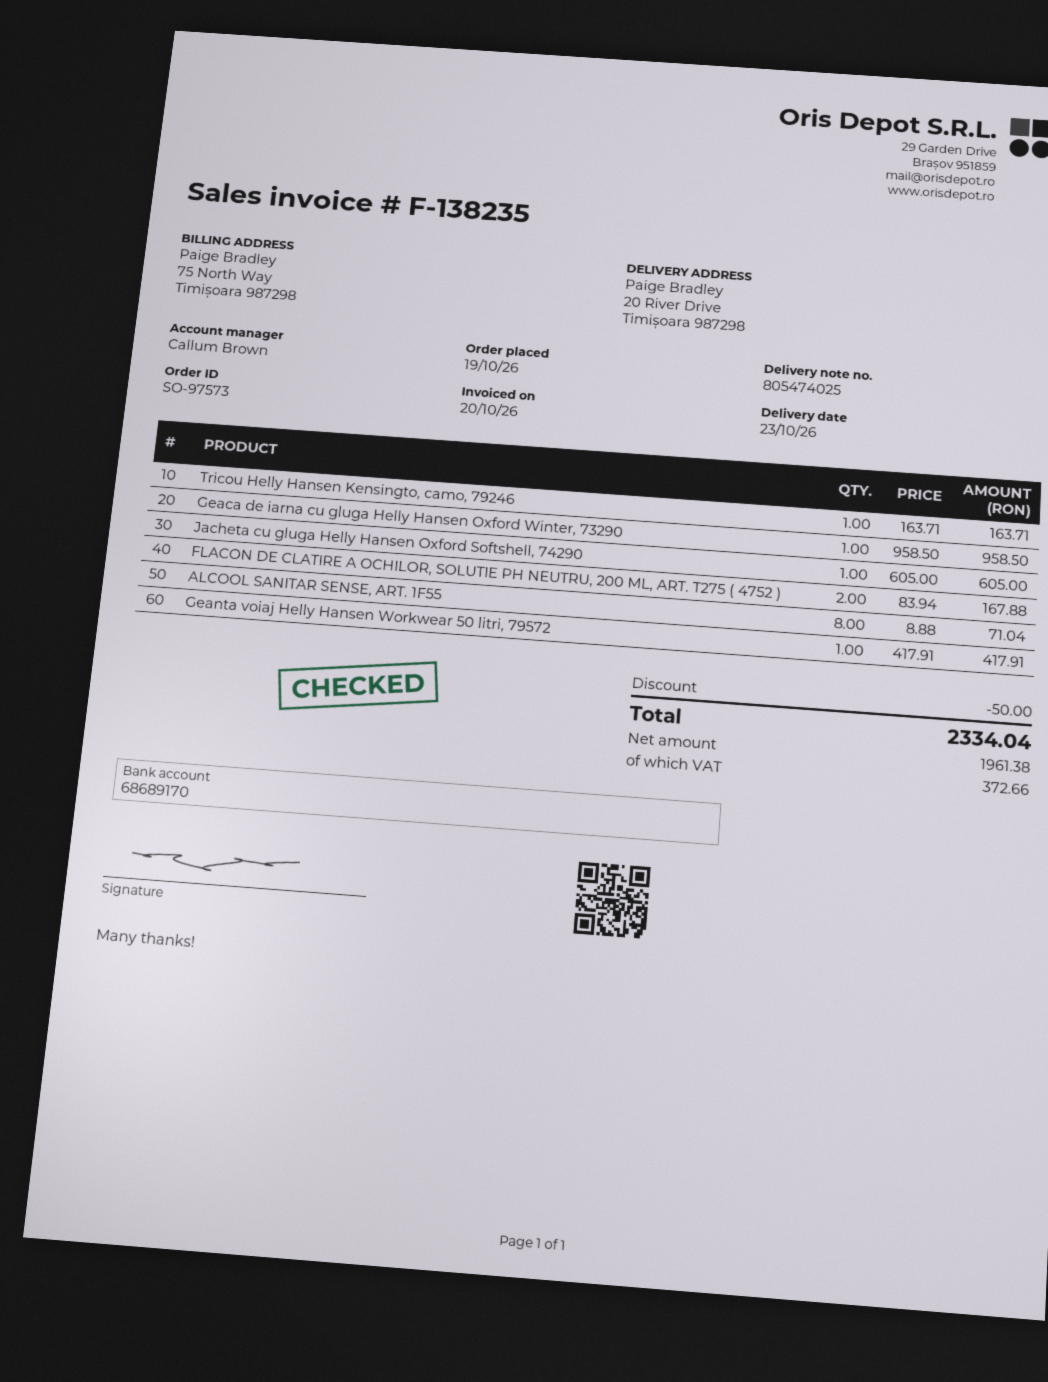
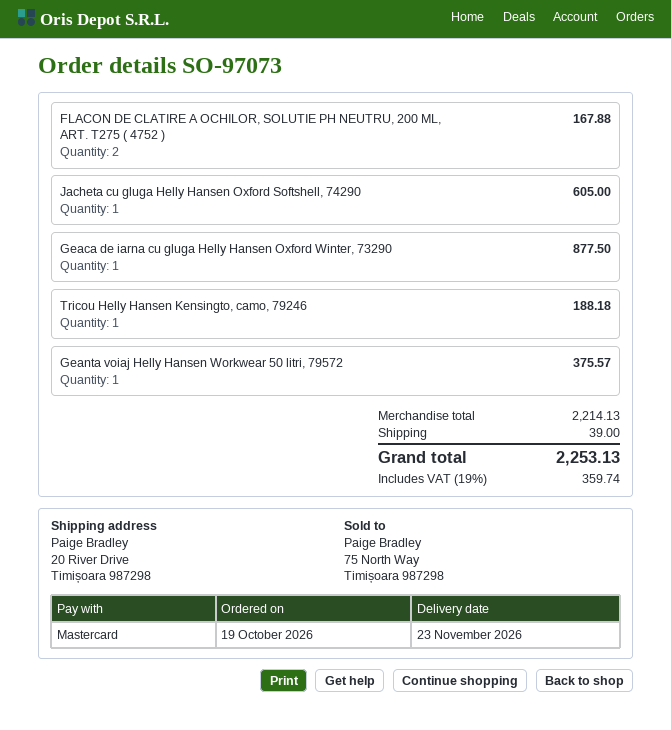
order number: SO-97573 -> SO-97073
delivery date: 2026-10-23 -> 2026-11-23
Tricou Helly Hansen Kensingto, camo, 79246: 1 for 163.71 -> 1 for 188.18
Geaca de iarna cu gluga Helly Hansen Oxford Winter, 73290: 1 for 958.50 -> 1 for 877.50
ALCOOL SANITAR SENSE, ART. 1F55: 8 for 71.04 -> none
Geanta voiaj Helly Hansen Workwear 50 litri, 79572: 1 for 417.91 -> 1 for 375.57
discount: 50.00 -> none
shipping: none -> 39.00
tax: 372.66 -> 359.74
total: 2334.04 -> 2253.13

